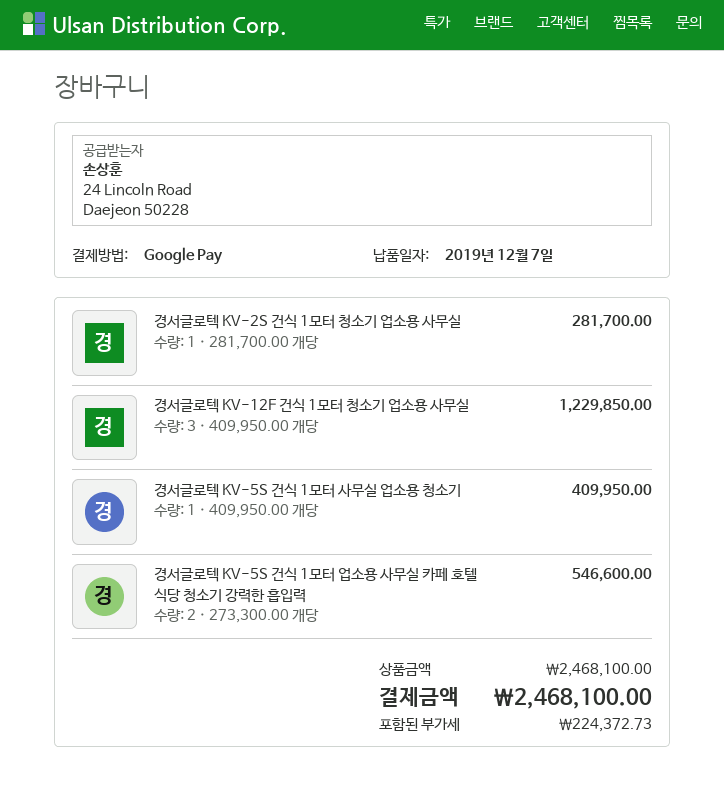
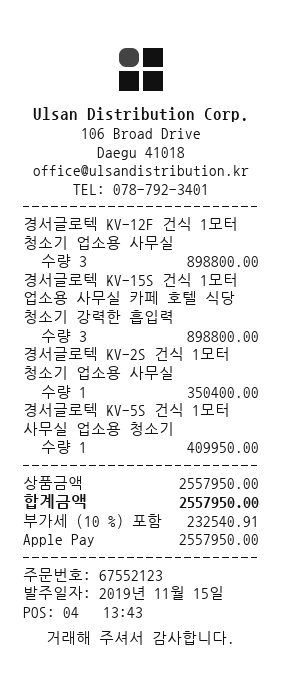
payment method: Google Pay -> Apple Pay
경서글로텍 KV-2S 건식 1모터 청소기 업소용 사무실: 1 for 281700.00 -> 1 for 350400.00
경서글로텍 KV-12F 건식 1모터 청소기 업소용 사무실: 3 for 1229850.00 -> 3 for 898800.00
경서글로텍 KV-5S 건식 1모터 업소용 사무실 카페 호텔 식당 청소기 강력한 흡입력: 2 for 546600.00 -> none
경서글로텍 KV-15S 건식 1모터 업소용 사무실 카페 호텔 식당 청소기 강력한 흡입력: none -> 3 for 898800.00
subtotal: 2468100.00 -> 2557950.00
tax: 224372.73 -> 232540.91
total: 2468100.00 -> 2557950.00

